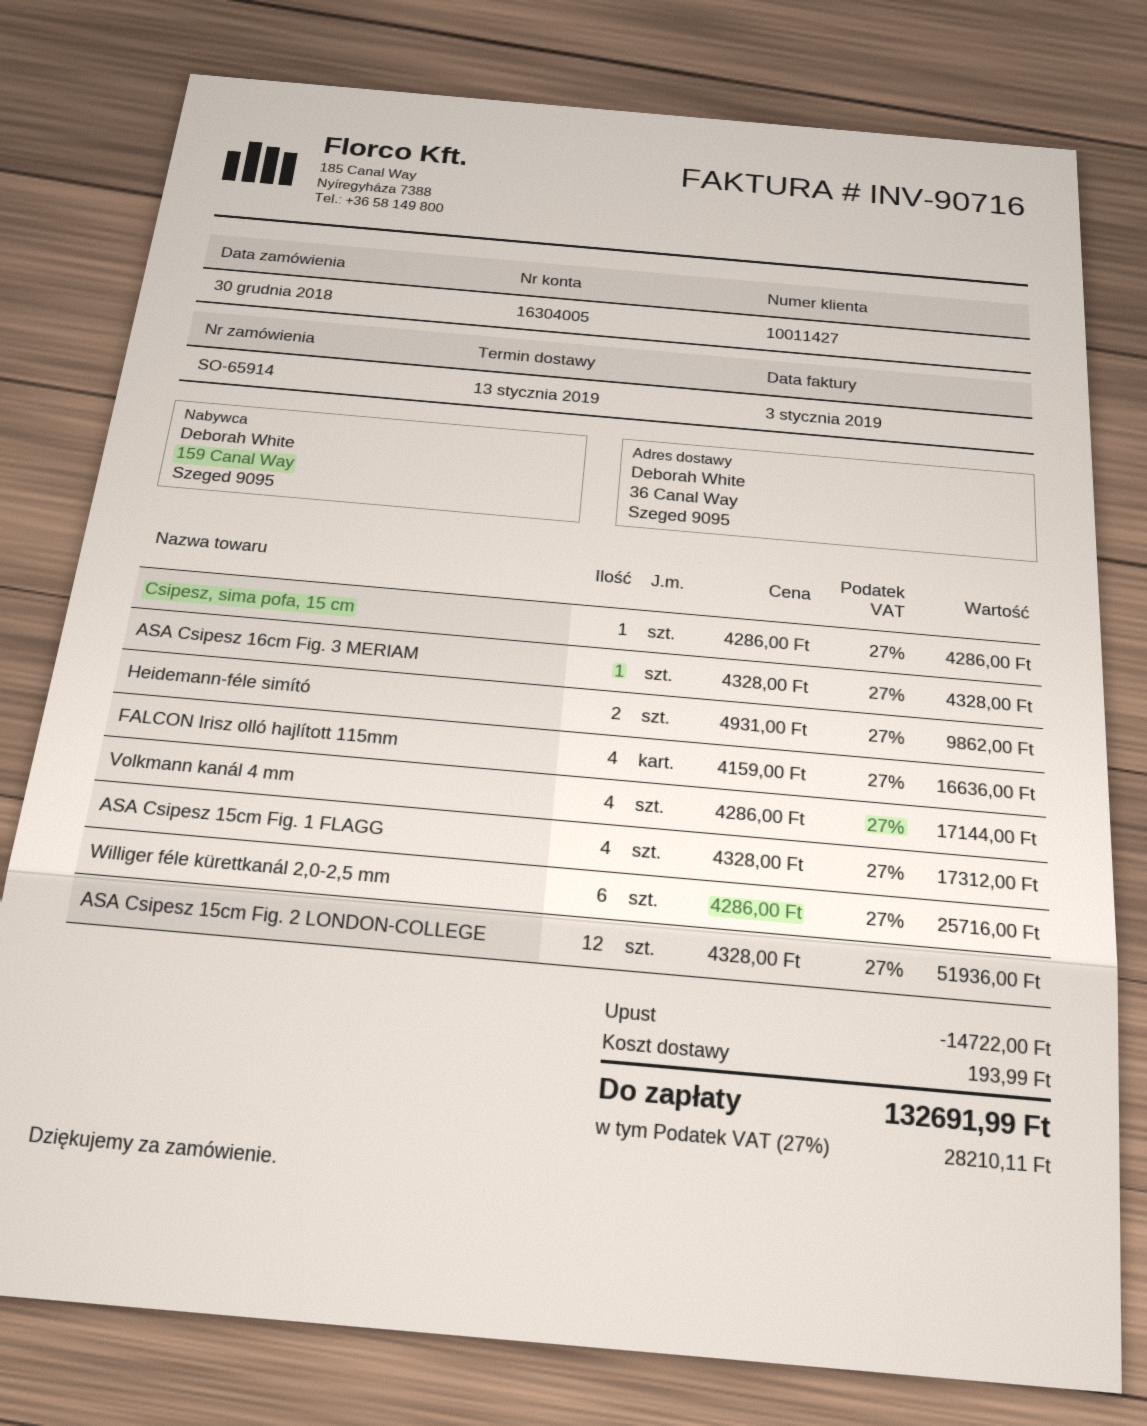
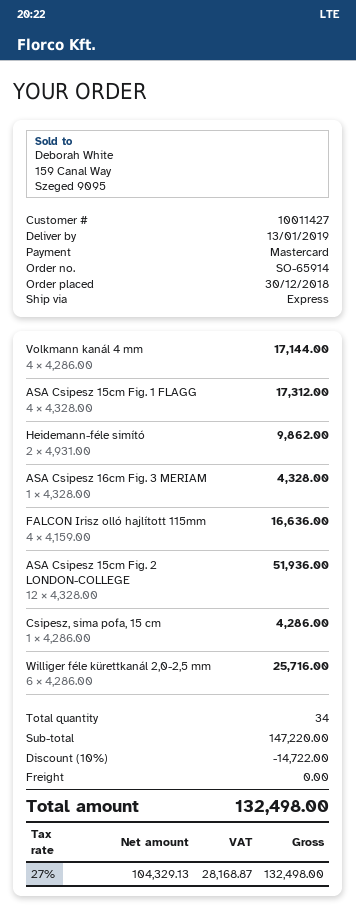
shipping: 193.99 -> 0.00
tax: 27% = 28210.11 -> 27% = 28168.87
total: 132691.99 -> 132498.00

